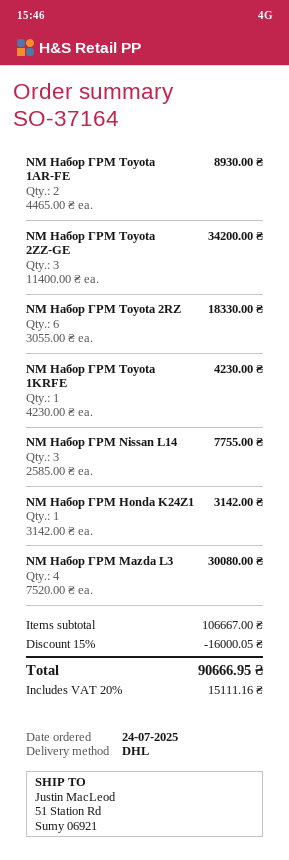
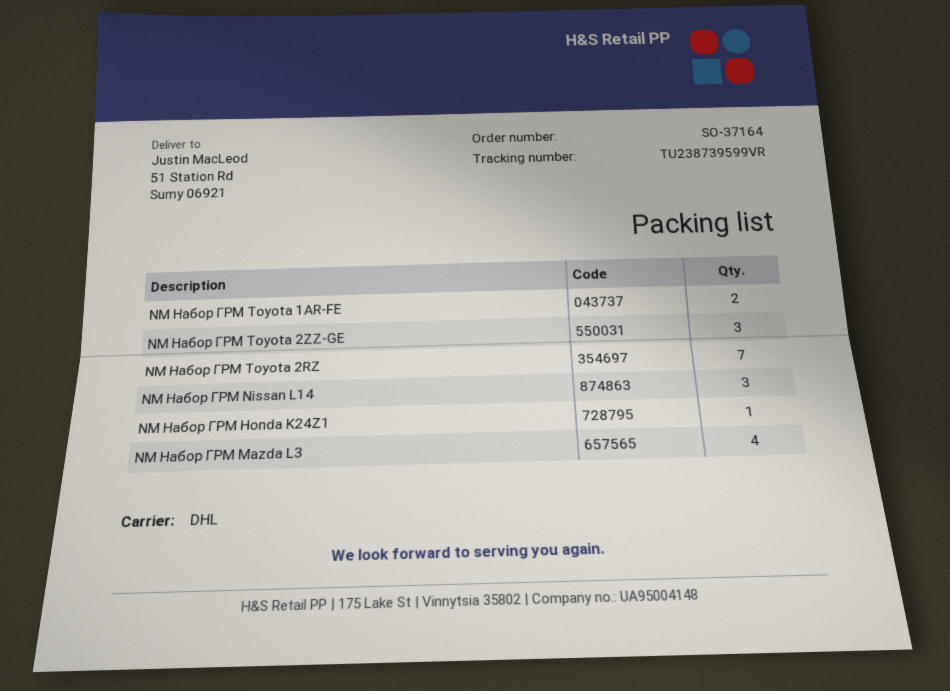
NM Набор ГРМ Toyota 2RZ: 6 -> 7
NM Набор ГРМ Toyota 1KRFE: 1 -> none

